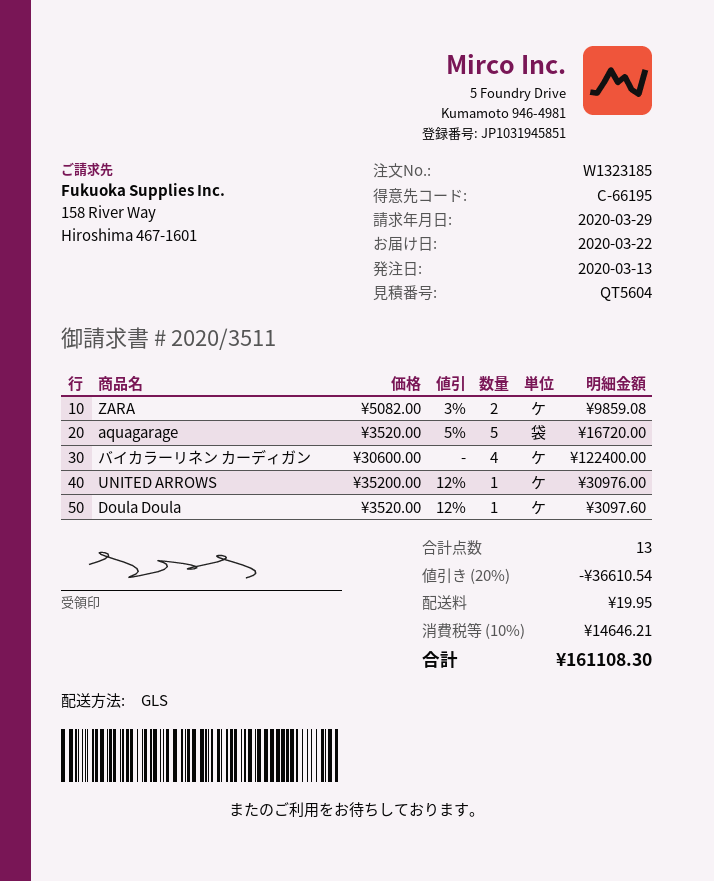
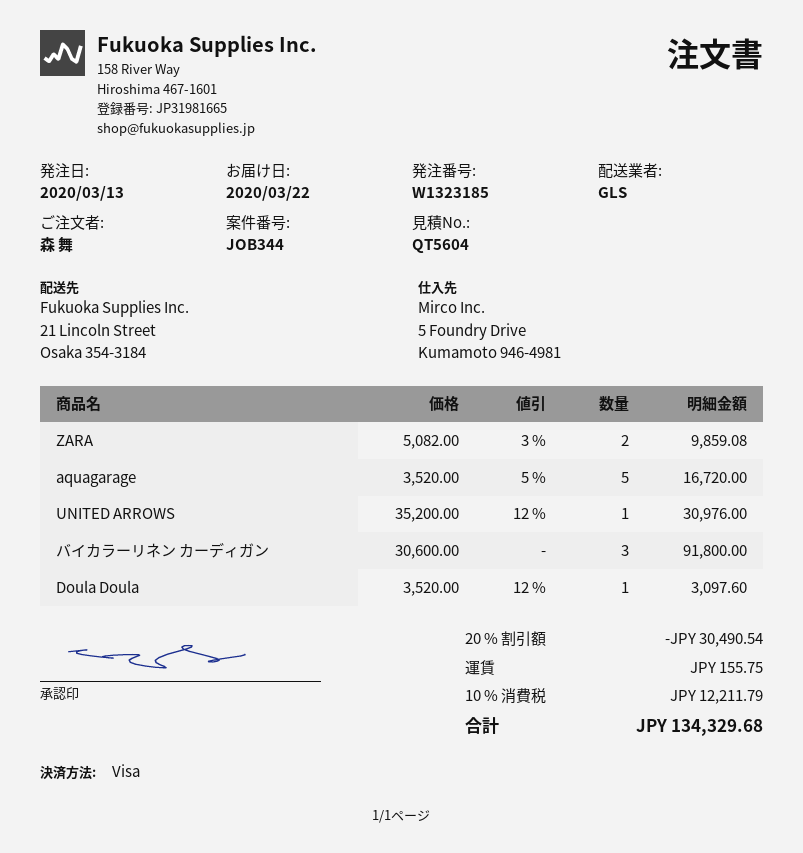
バイカラーリネン カーディガン: 4 x 30600.00 = 122400.00 -> 3 x 30600.00 = 91800.00
discount: 20% = 36610.54 -> 20% = 30490.54
shipping: 19.95 -> 155.75
tax: 10% = 14646.21 -> 10% = 12211.79
total: 161108.30 -> 134329.68

